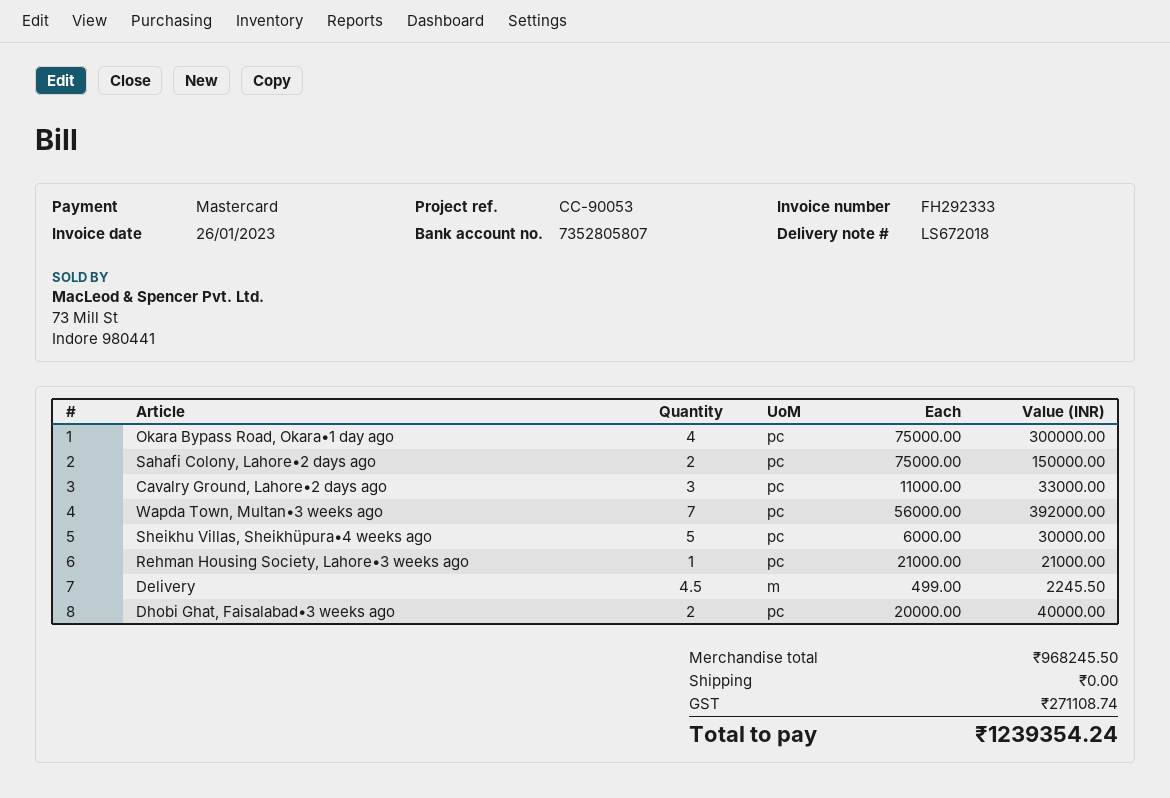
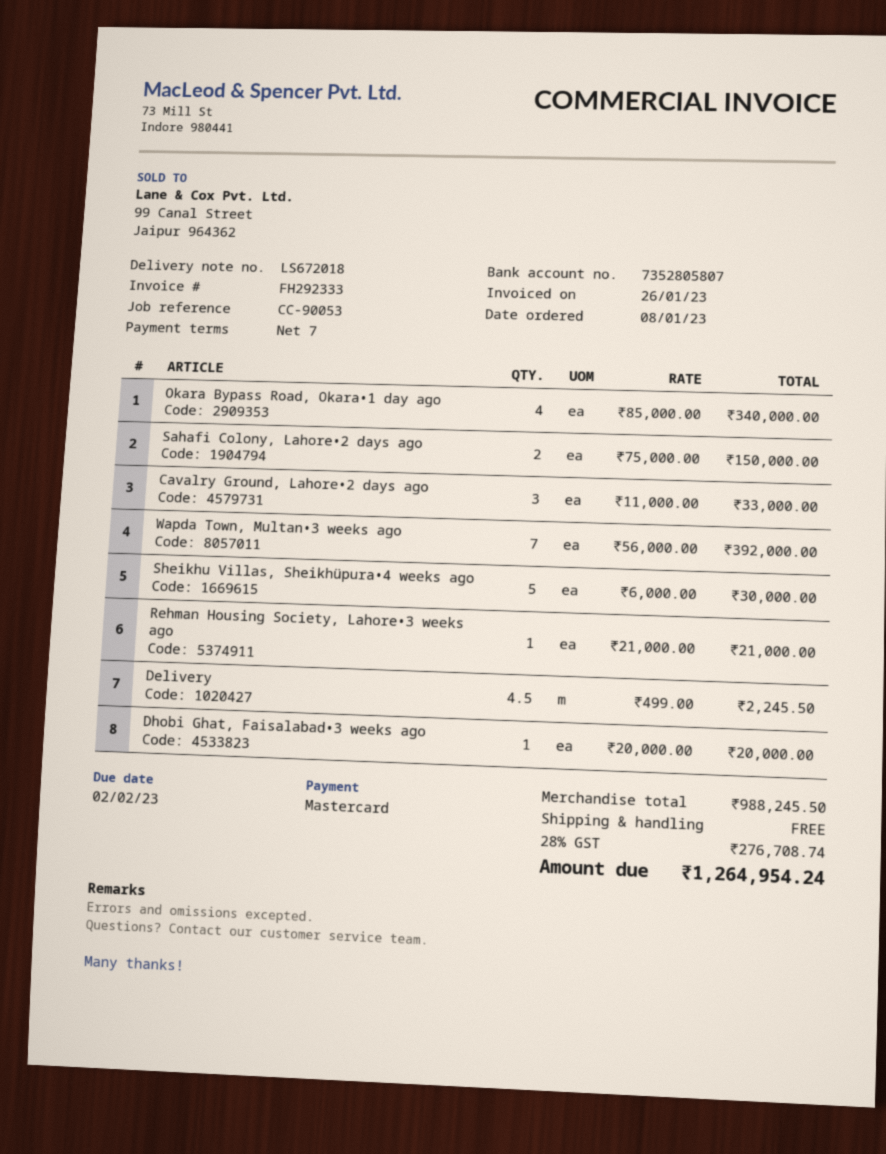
Okara Bypass Road, Okara•1 day ago: 4 x 75000.00 = 300000.00 -> 4 x 85000.00 = 340000.00
Dhobi Ghat, Faisalabad•3 weeks ago: 2 x 20000.00 = 40000.00 -> 1 x 20000.00 = 20000.00
subtotal: 968245.50 -> 988245.50
tax: 271108.74 -> 276708.74
total: 1239354.24 -> 1264954.24

